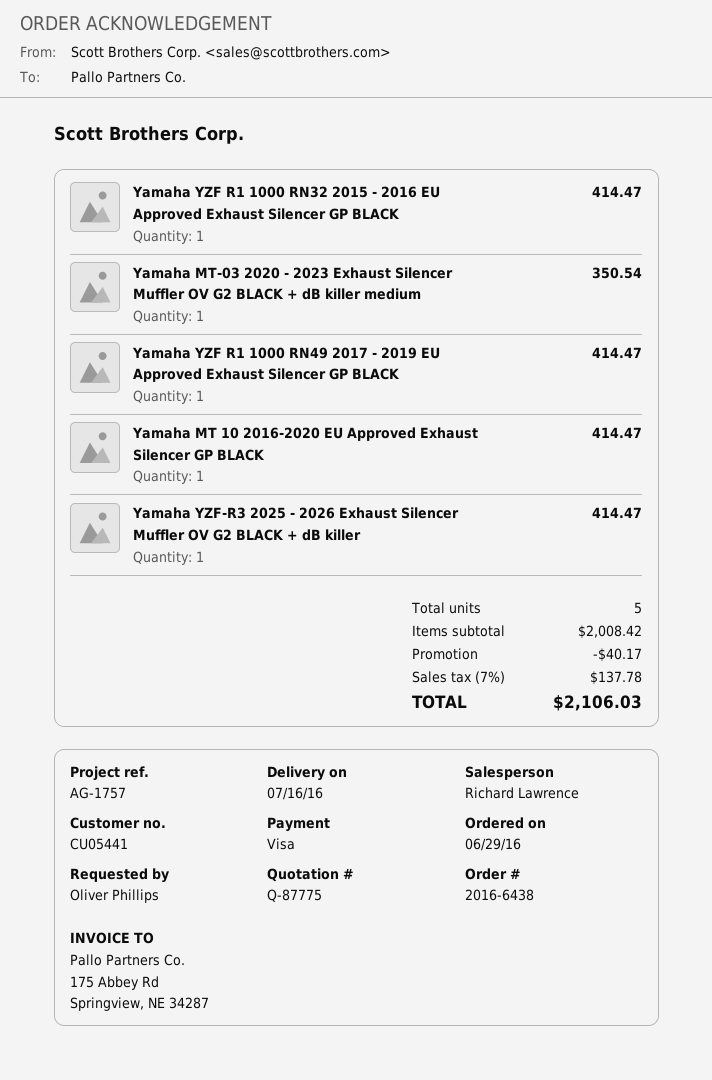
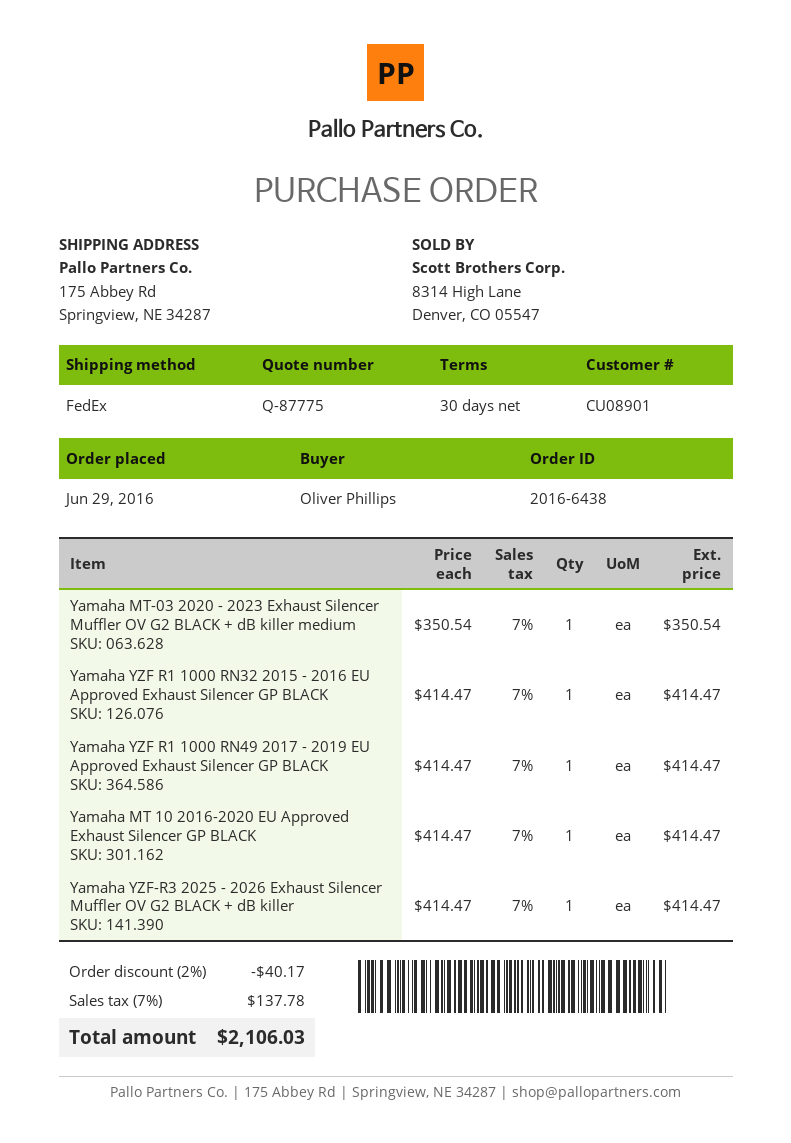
customer number: CU05441 -> CU08901

